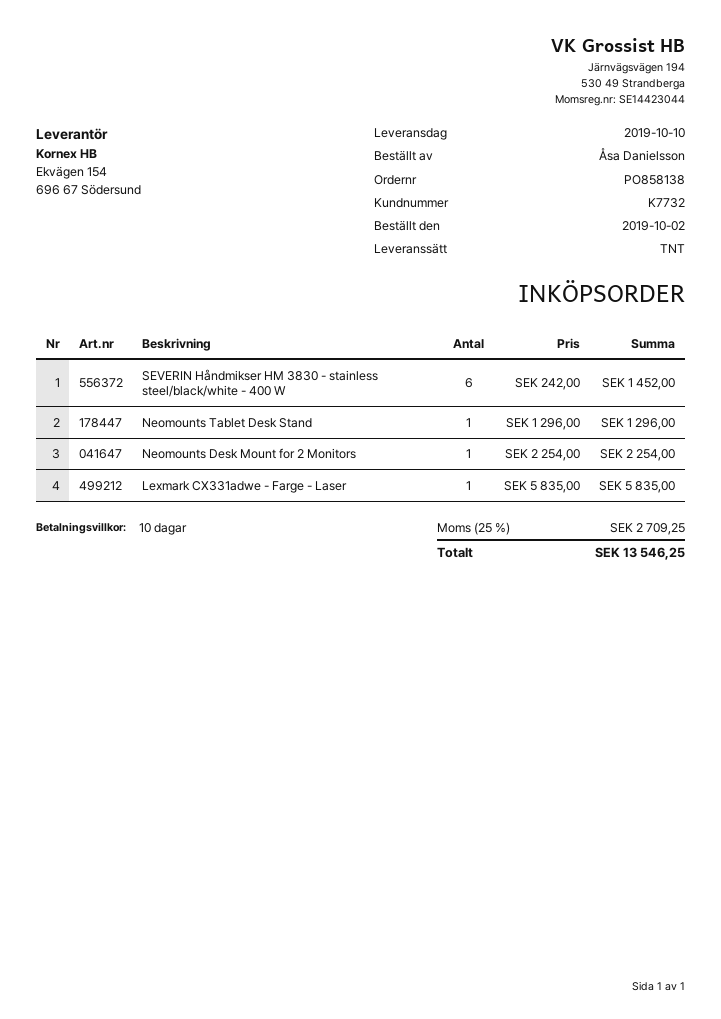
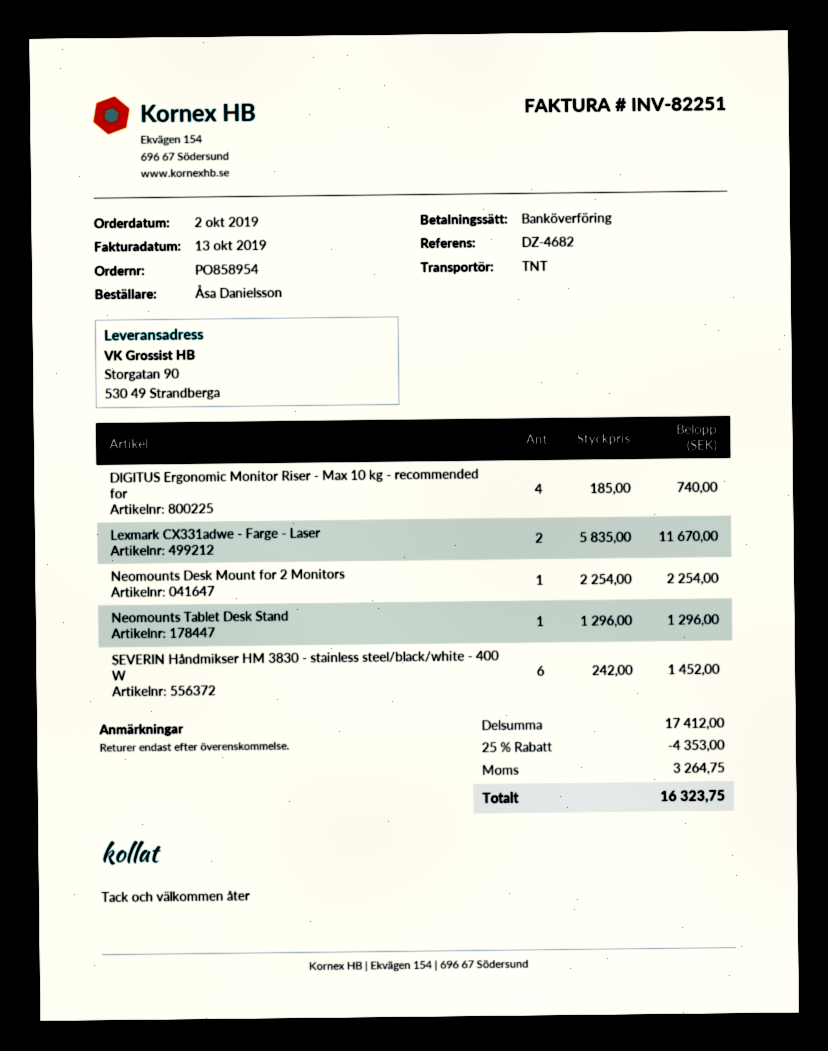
order number: PO858138 -> PO858954
Lexmark CX331adwe - Farge - Laser: 1 x 5835.00 = 5835.00 -> 2 x 5835.00 = 11670.00
DIGITUS Ergonomic Monitor Riser - Max 10 kg - recommended for: none -> 4 x 185.00 = 740.00
discount: none -> 25% = 4353.00
tax: 2709.25 -> 3264.75
total: 13546.25 -> 16323.75

